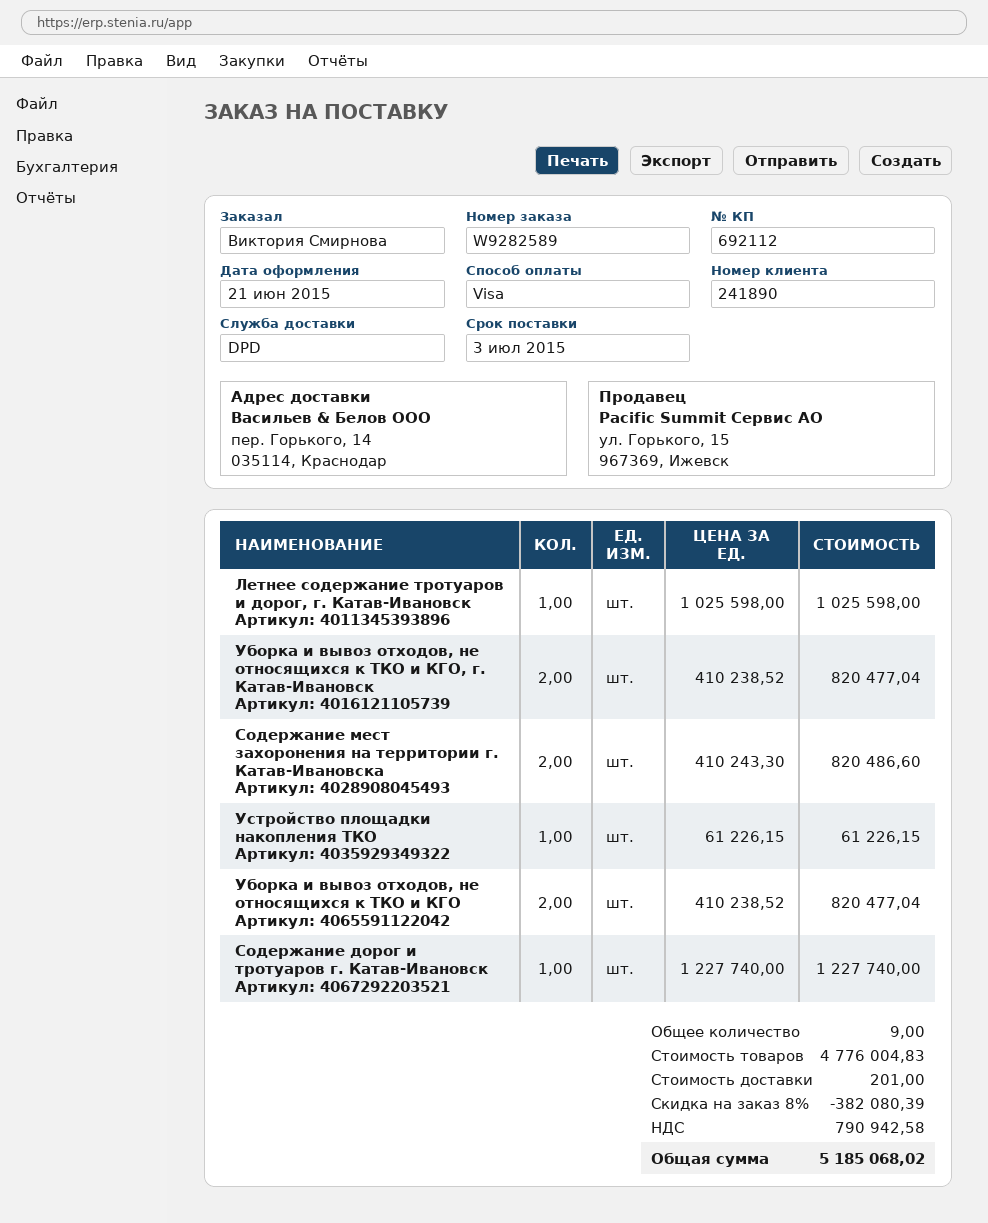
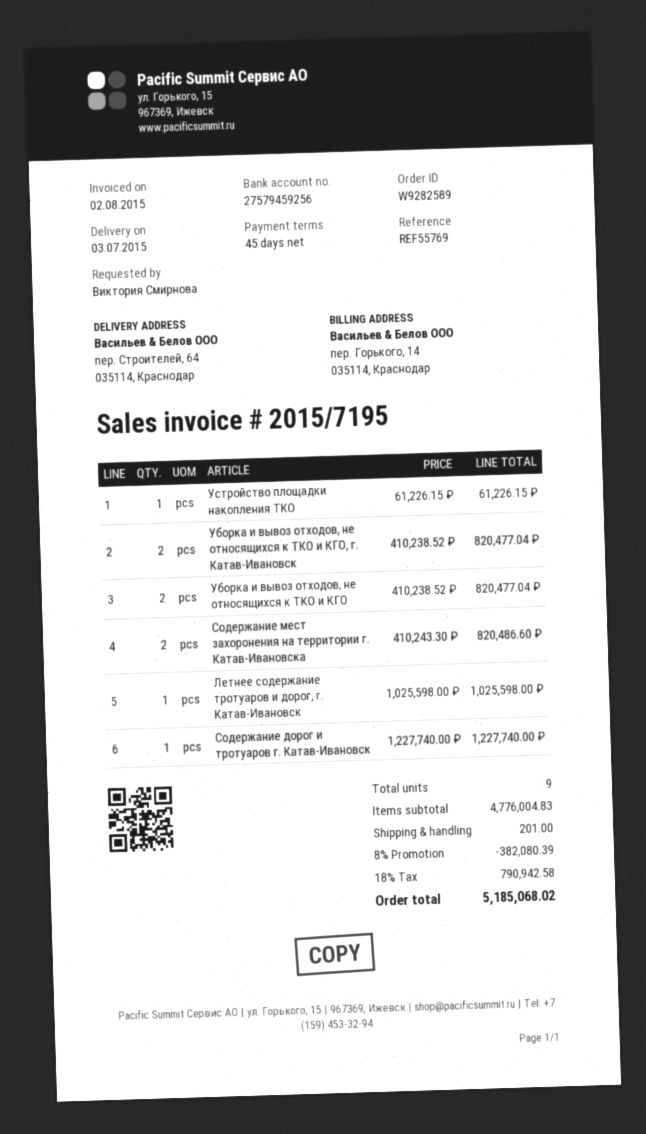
ship to: пер. Горького, 14, 035114, Краснодар -> пер. Строителей, 64, 035114, Краснодар

